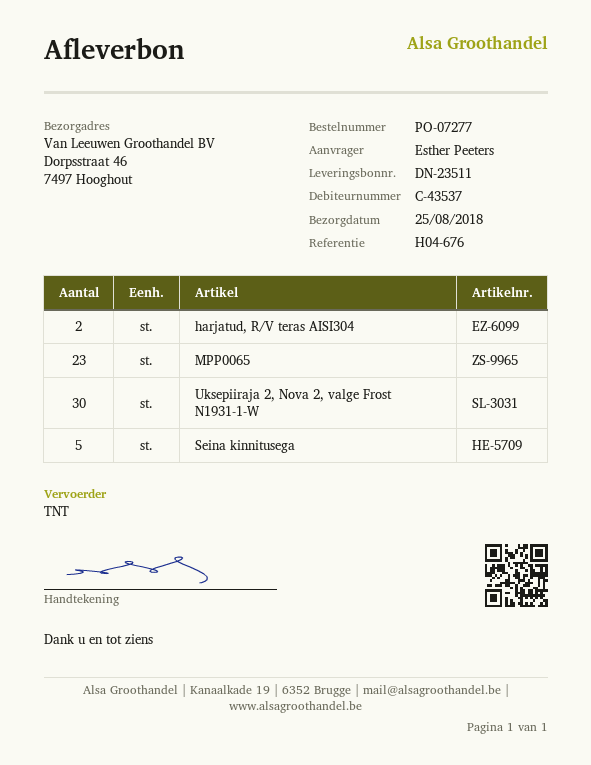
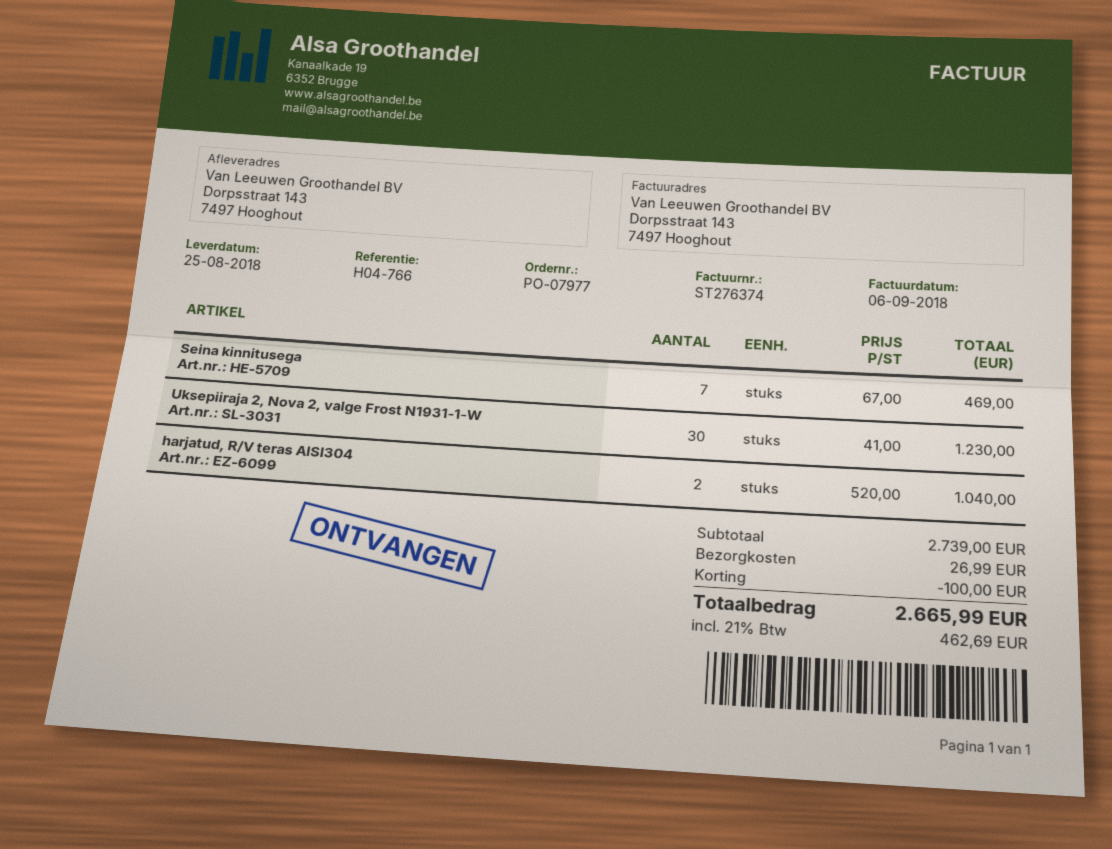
order number: PO-07277 -> PO-07977
reference: H04-676 -> H04-766
ship to: Dorpsstraat 46, 7497 Hooghout -> Dorpsstraat 143, 7497 Hooghout
MPP0065: 23 -> none
Seina kinnitusega: 5 -> 7

